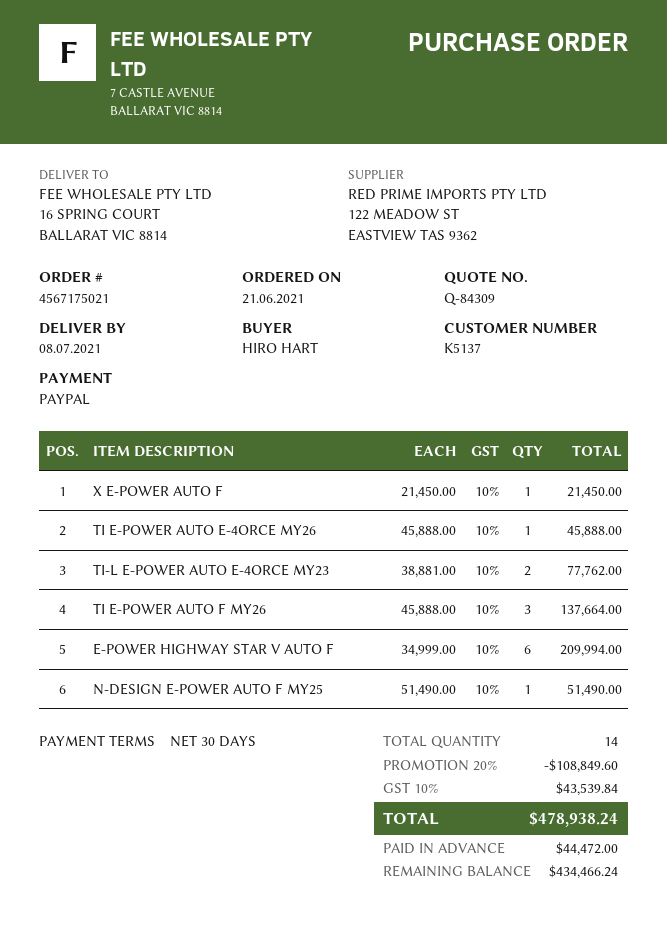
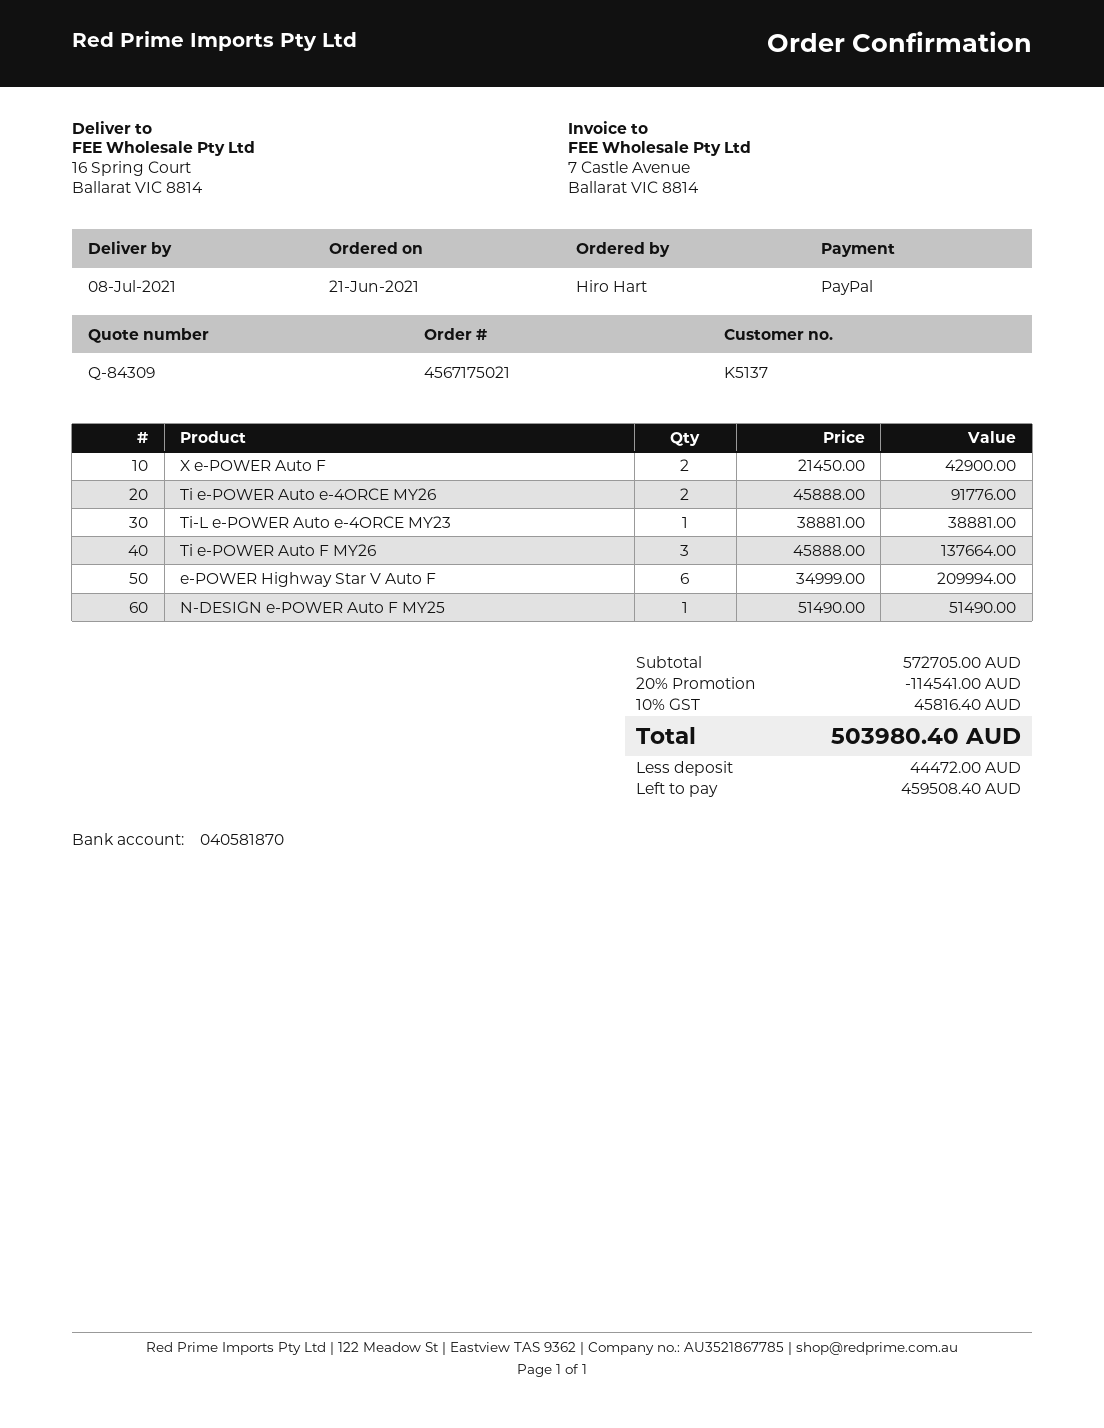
X E-POWER AUTO F: 1 x 21450.00 = 21450.00 -> 2 x 21450.00 = 42900.00
TI E-POWER AUTO E-4ORCE MY26: 1 x 45888.00 = 45888.00 -> 2 x 45888.00 = 91776.00
TI-L E-POWER AUTO E-4ORCE MY23: 2 x 38881.00 = 77762.00 -> 1 x 38881.00 = 38881.00
discount: 20% = 108849.60 -> 20% = 114541.00
tax: 10% = 43539.84 -> 10% = 45816.40
total: 478938.24 -> 503980.40
balance: 434466.24 -> 459508.40

